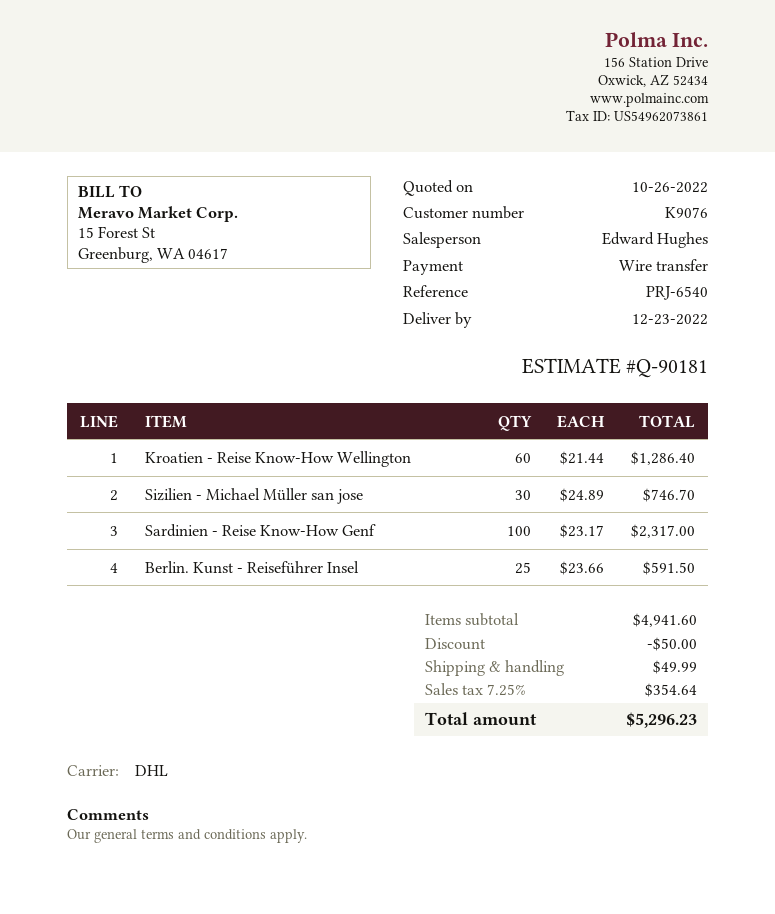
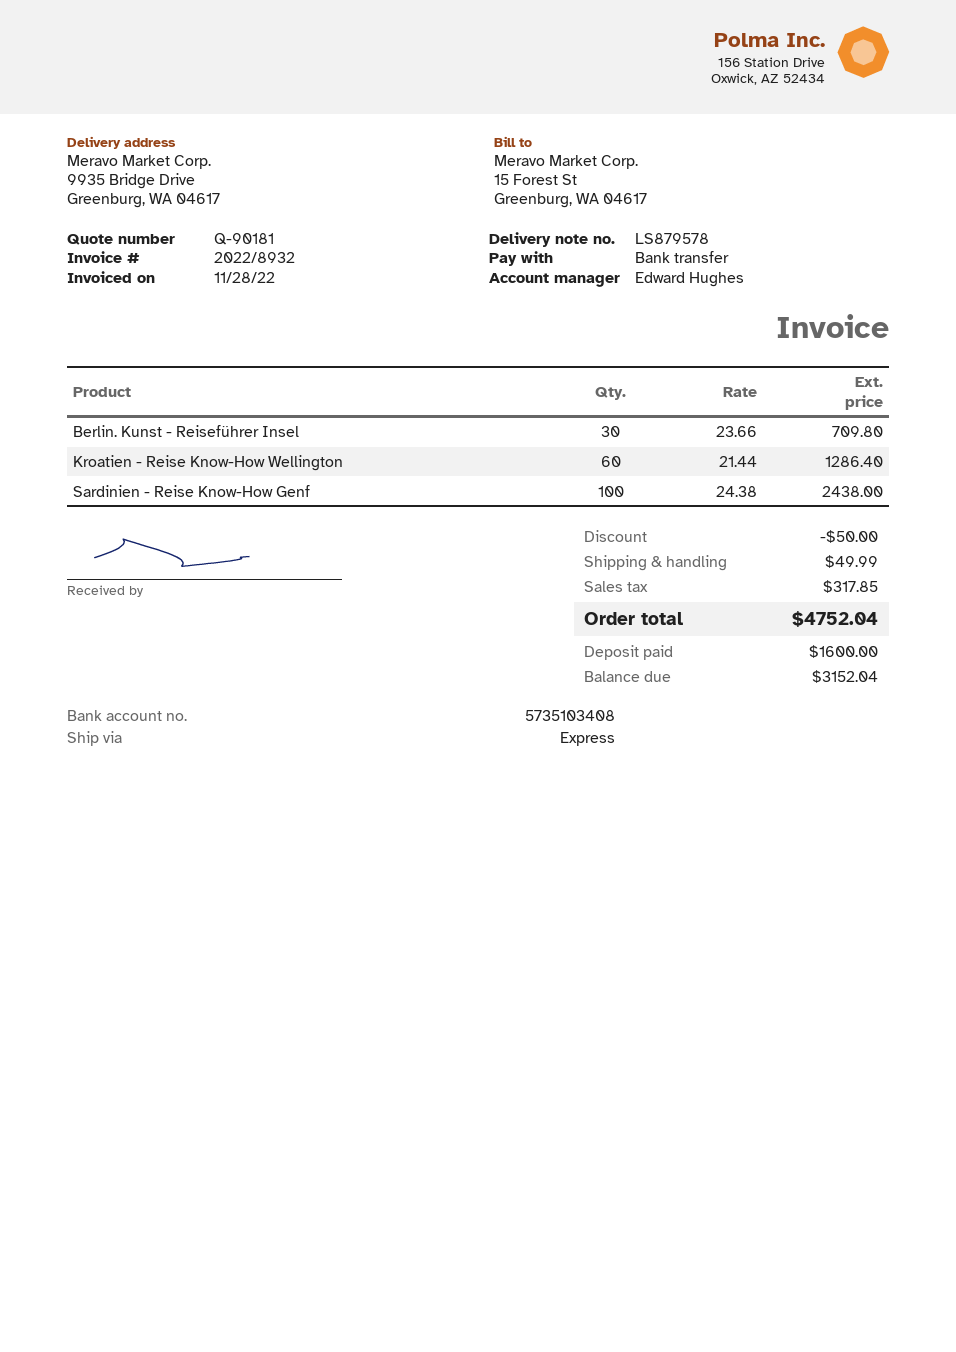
shipping method: DHL -> express
Sizilien - Michael Müller san jose: 30 x 24.89 = 746.70 -> none
Sardinien - Reise Know-How Genf: 100 x 23.17 = 2317.00 -> 100 x 24.38 = 2438.00
Berlin. Kunst - Reiseführer Insel: 25 x 23.66 = 591.50 -> 30 x 23.66 = 709.80
tax: 354.64 -> 317.85
total: 5296.23 -> 4752.04

